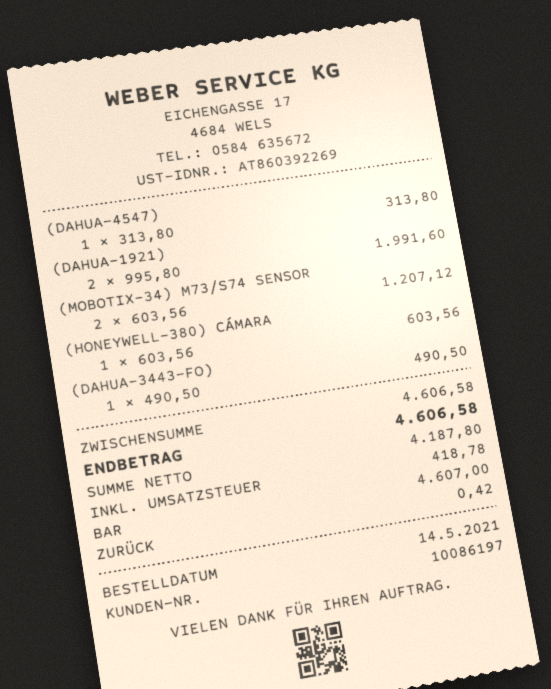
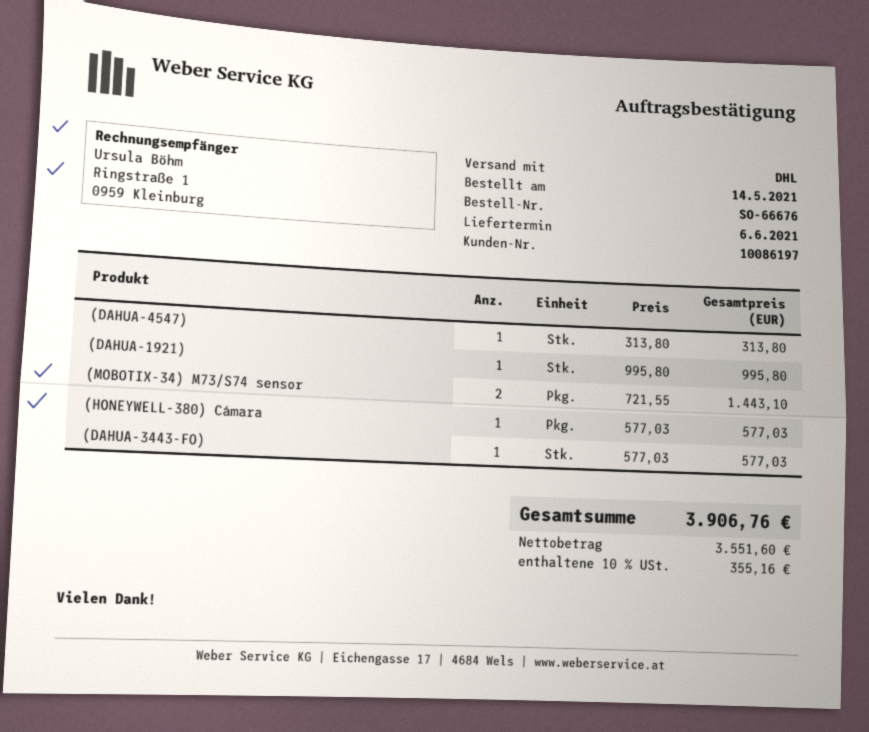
(DAHUA-1921): 2 x 995.80 = 1991.60 -> 1 x 995.80 = 995.80
(MOBOTIX-34) M73/S74 SENSOR: 2 x 603.56 = 1207.12 -> 2 x 721.55 = 1443.10
(HONEYWELL-380) CÁMARA: 1 x 603.56 = 603.56 -> 1 x 577.03 = 577.03
(DAHUA-3443-FO): 1 x 490.50 = 490.50 -> 1 x 577.03 = 577.03
net: 4187.80 -> 3551.60
tax: 418.78 -> 355.16
total: 4606.58 -> 3906.76

